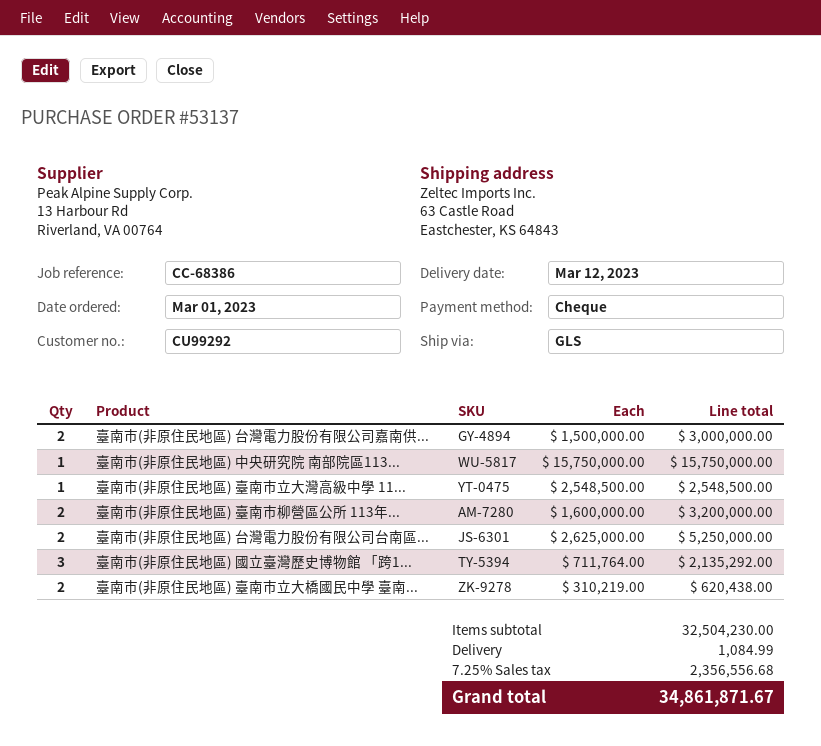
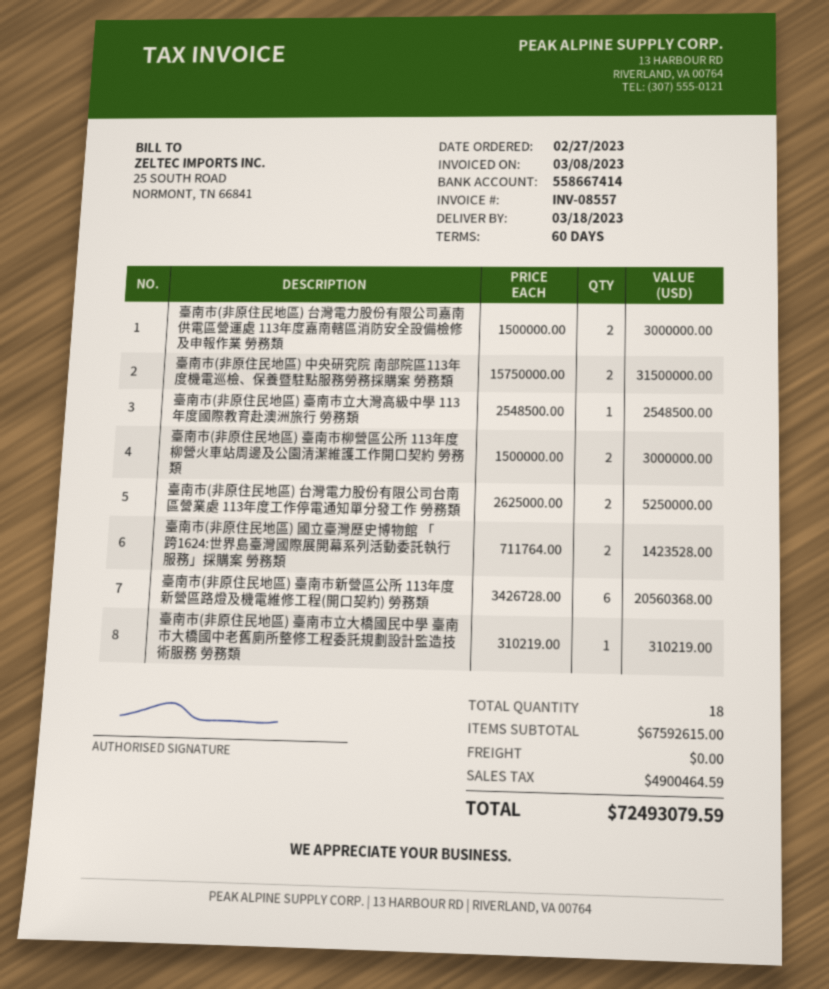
order date: 2023-03-01 -> 2023-02-27
delivery date: 2023-03-12 -> 2023-03-18
臺南市(非原住民地區) 中央研究院 南部院區113...: 1 x 15750000.00 = 15750000.00 -> 2 x 15750000.00 = 31500000.00
臺南市(非原住民地區) 臺南市柳營區公所 113年...: 2 x 1600000.00 = 3200000.00 -> 2 x 1500000.00 = 3000000.00
臺南市(非原住民地區) 國立臺灣歷史博物館 「跨1...: 3 x 711764.00 = 2135292.00 -> 2 x 711764.00 = 1423528.00
臺南市(非原住民地區) 臺南市立大橋國民中學 臺南...: 2 x 310219.00 = 620438.00 -> 1 x 310219.00 = 310219.00
臺南市(非原住民地區) 臺南市新營區公所 113年度新營區路燈及機電維修工程(開口契約) 勞務類: none -> 6 x 3426728.00 = 20560368.00
subtotal: 32504230.00 -> 67592615.00
shipping: 1084.99 -> 0.00
tax: 2356556.68 -> 4900464.59
total: 34861871.67 -> 72493079.59

